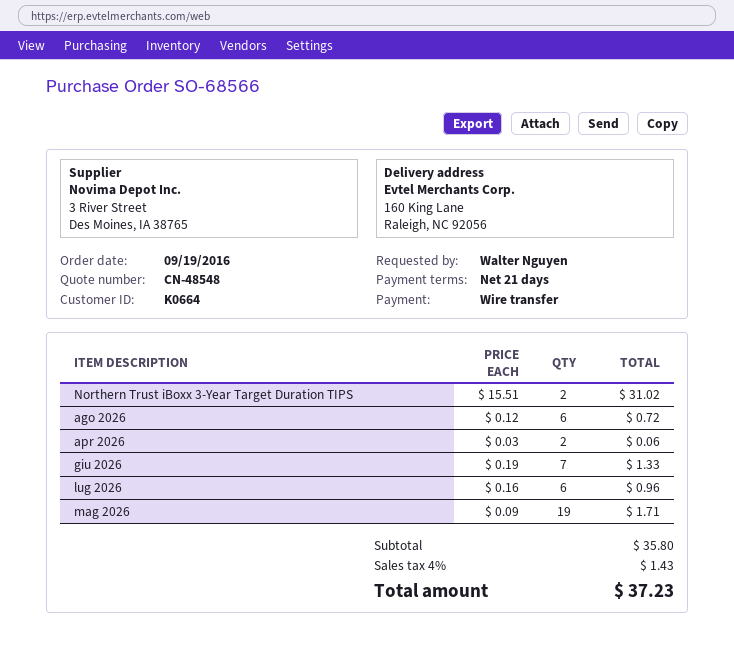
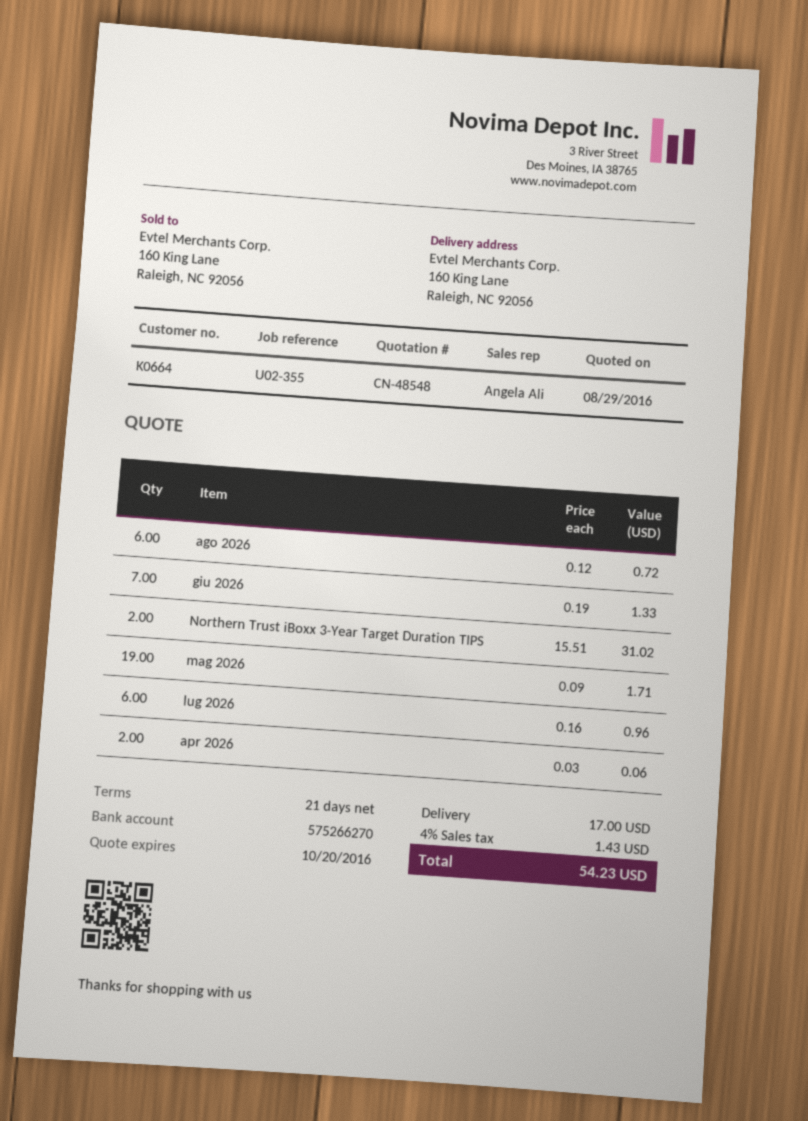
shipping: none -> 17.00
total: 37.23 -> 54.23

